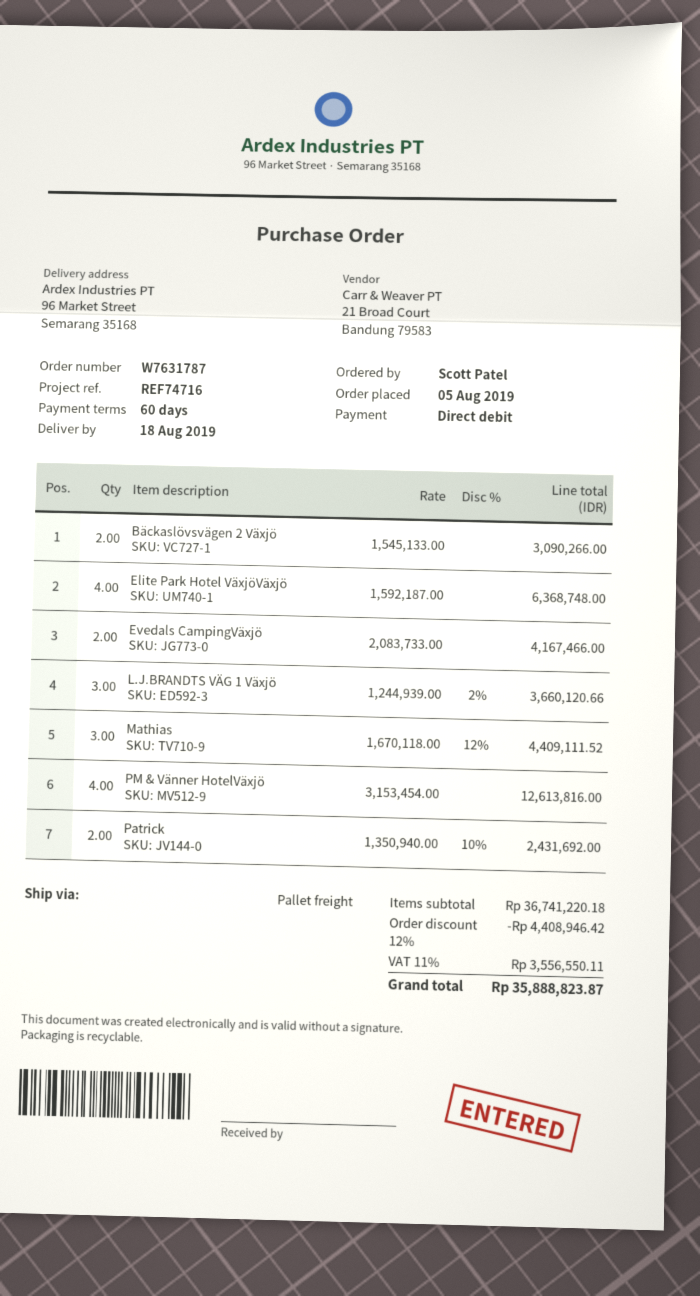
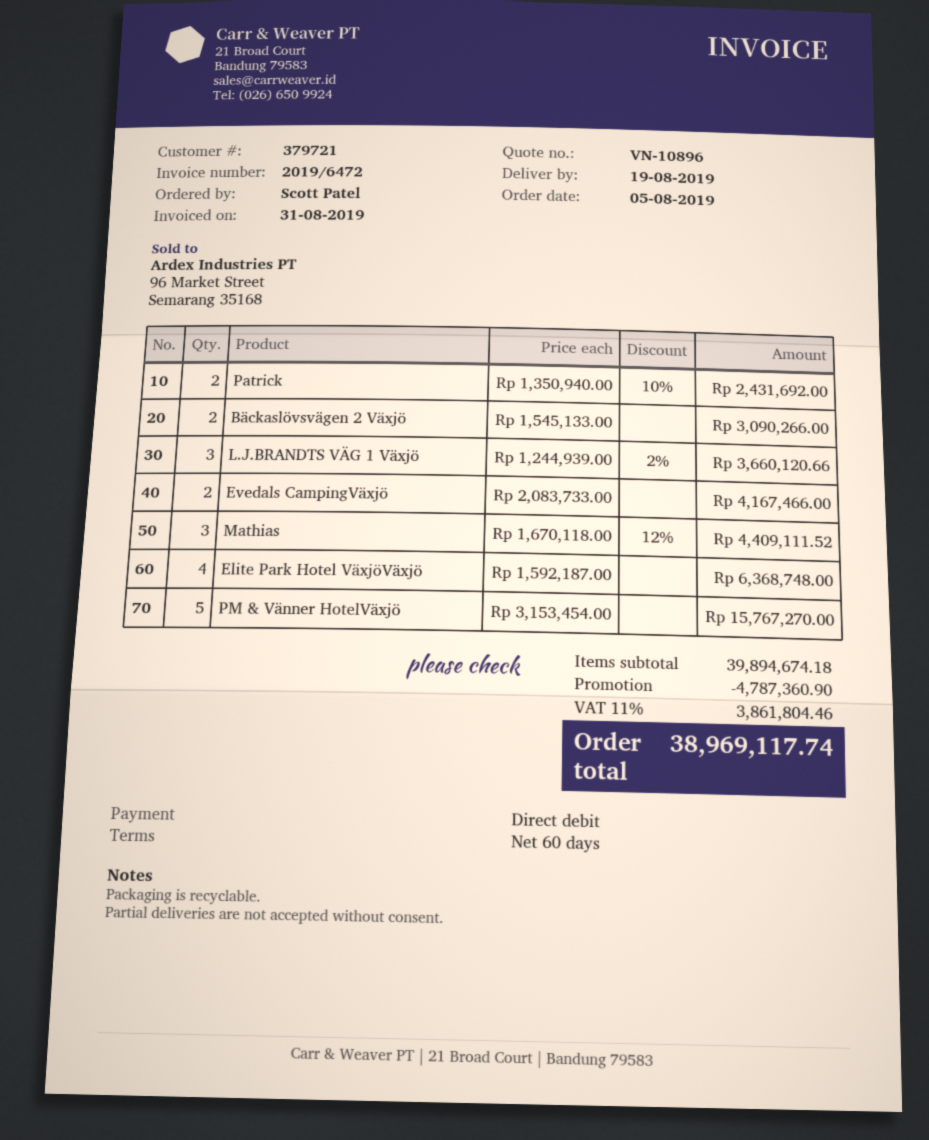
delivery date: 2019-08-18 -> 2019-08-19
PM & Vänner HotelVäxjö: 4 x 3153454.00 = 12613816.00 -> 5 x 3153454.00 = 15767270.00
subtotal: 36741220.18 -> 39894674.18
discount: 4408946.42 -> 4787360.90
tax: 11% = 3556550.11 -> 11% = 3861804.46
total: 35888823.87 -> 38969117.74

